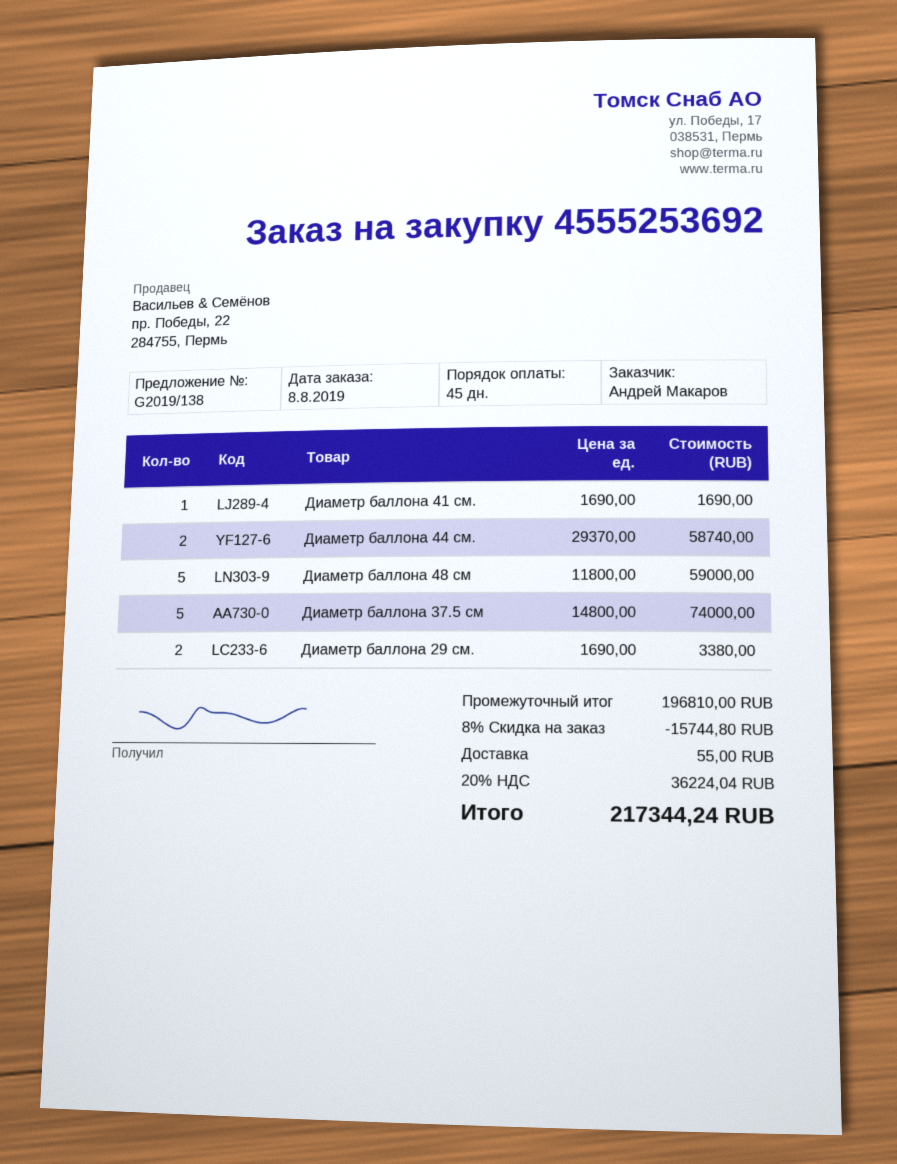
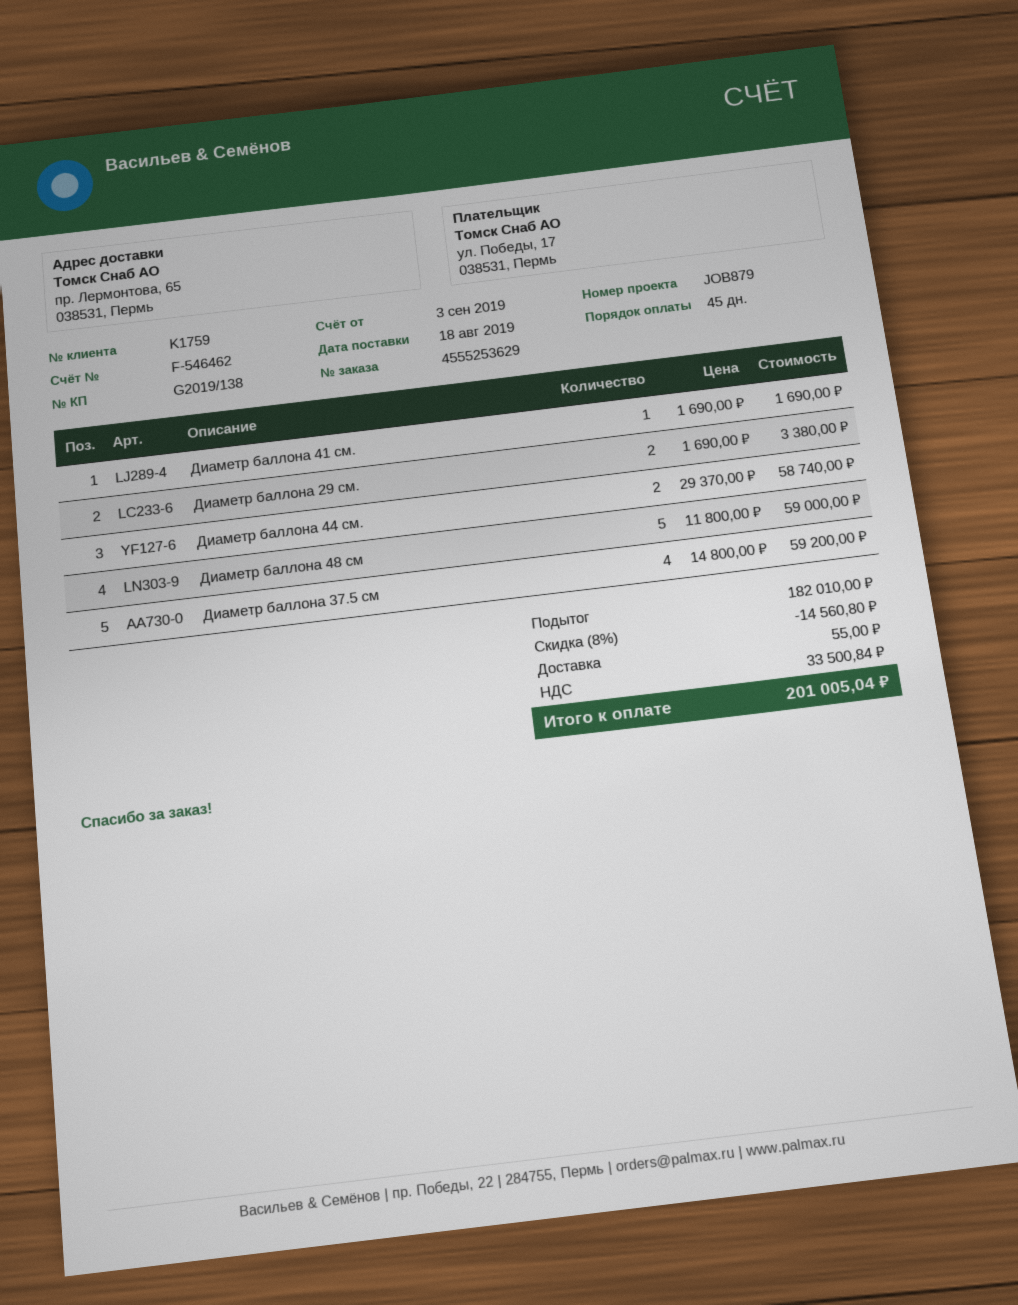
order number: 4555253692 -> 4555253629
Диаметр баллона 37.5 см: 5 x 14800.00 = 74000.00 -> 4 x 14800.00 = 59200.00
subtotal: 196810.00 -> 182010.00
discount: 8% = 15744.80 -> 8% = 14560.80
tax: 36224.04 -> 33500.84
total: 217344.24 -> 201005.04

